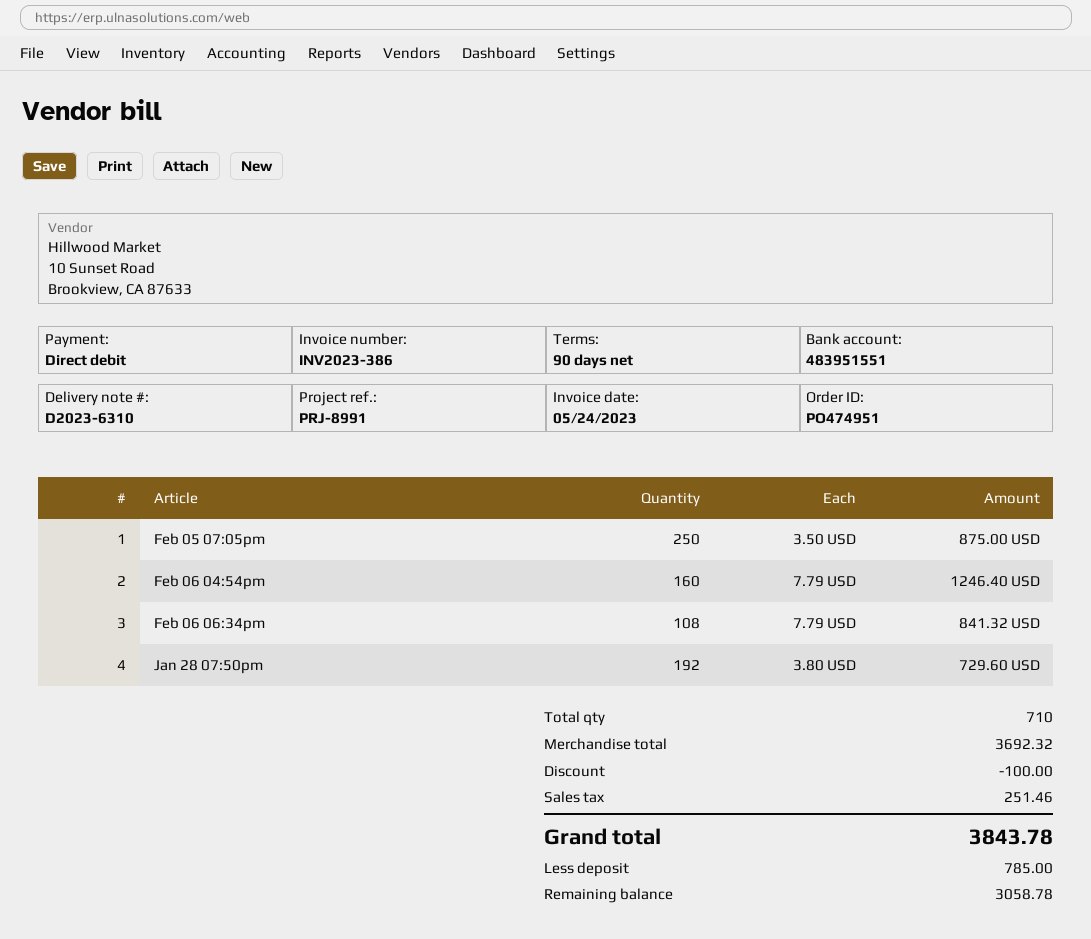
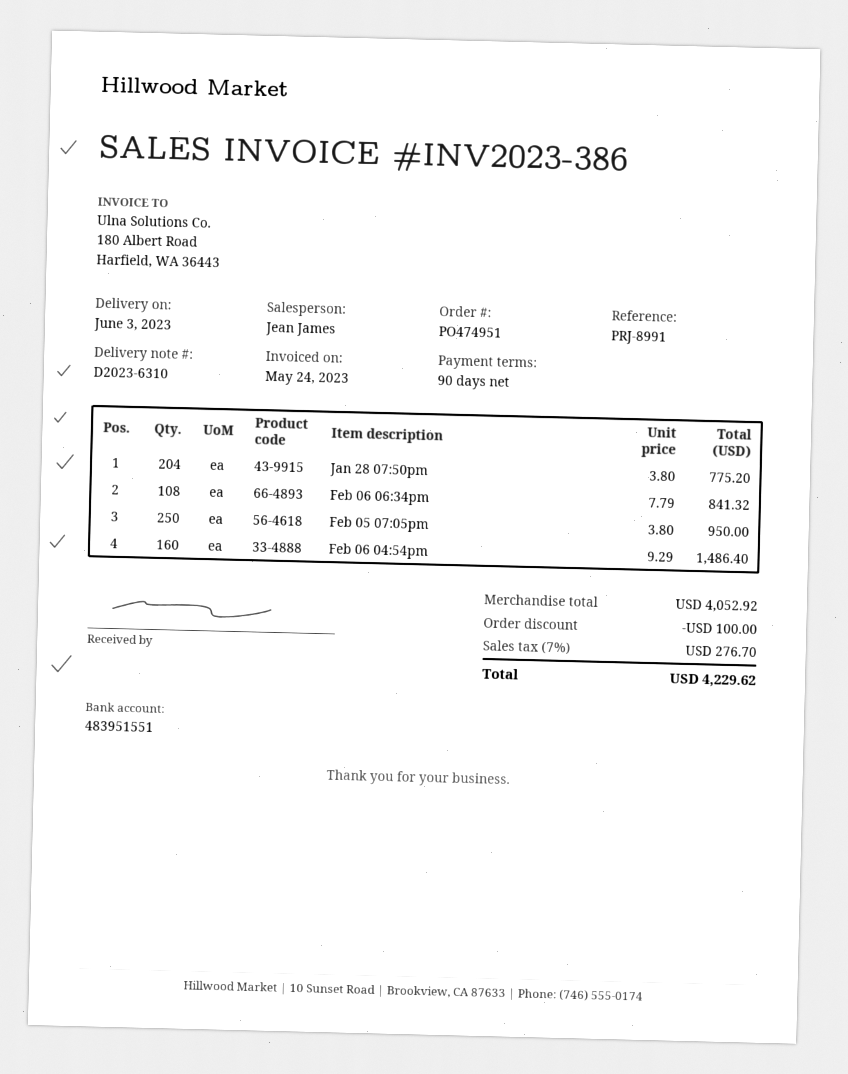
Feb 05 07:05pm: 250 x 3.50 = 875.00 -> 250 x 3.80 = 950.00
Feb 06 04:54pm: 160 x 7.79 = 1246.40 -> 160 x 9.29 = 1486.40
Jan 28 07:50pm: 192 x 3.80 = 729.60 -> 204 x 3.80 = 775.20
subtotal: 3692.32 -> 4052.92
tax: 251.46 -> 276.70
total: 3843.78 -> 4229.62

